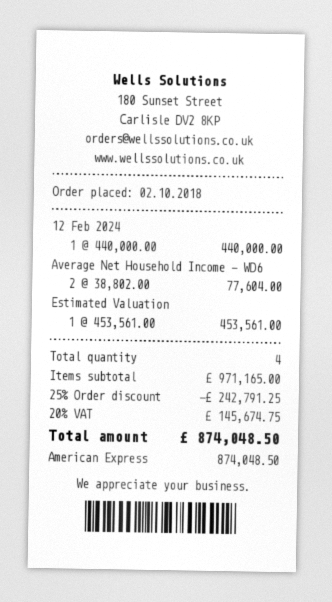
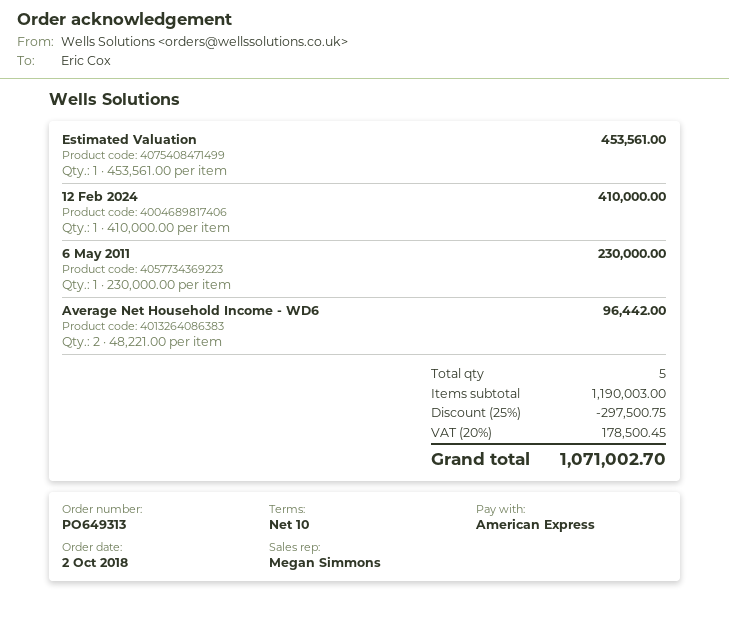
12 Feb 2024: 1 x 440000.00 = 440000.00 -> 1 x 410000.00 = 410000.00
Average Net Household Income - WD6: 2 x 38802.00 = 77604.00 -> 2 x 48221.00 = 96442.00
6 May 2011: none -> 1 x 230000.00 = 230000.00
total quantity: 4 -> 5
subtotal: 971165.00 -> 1190003.00
discount: 25% = 242791.25 -> 25% = 297500.75
tax: 20% = 145674.75 -> 20% = 178500.45
total: 874048.50 -> 1071002.70

